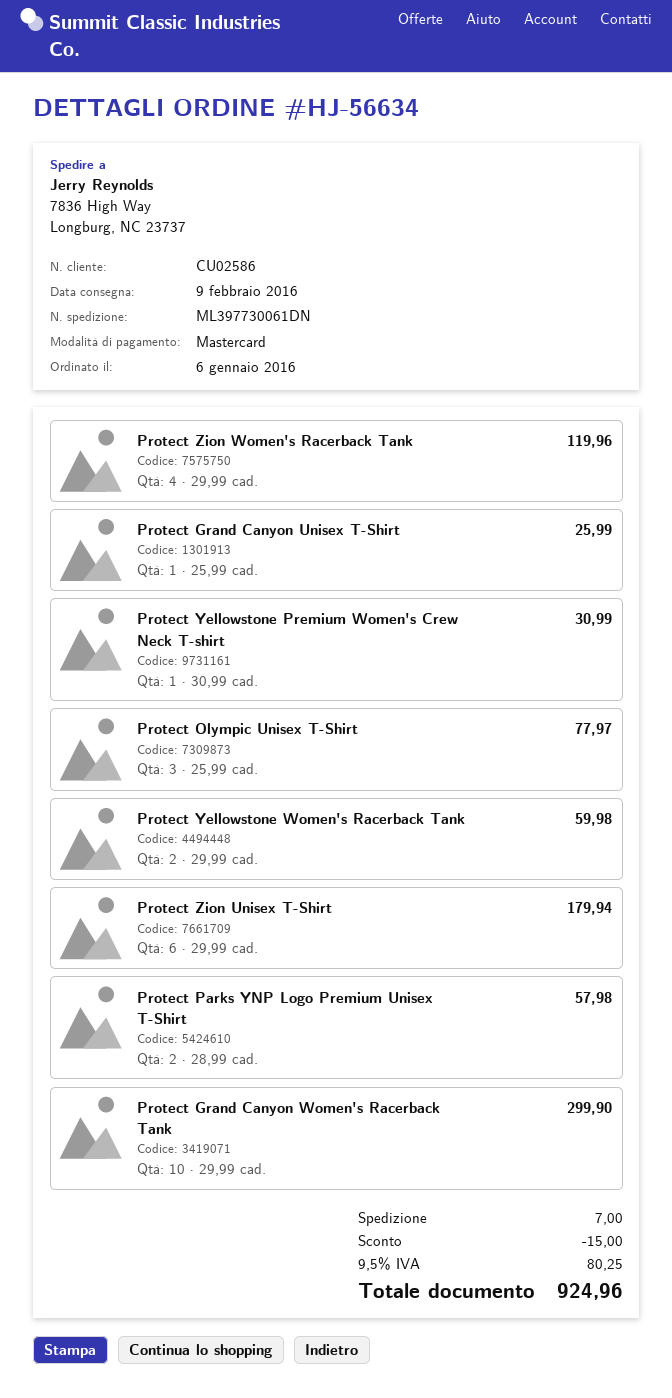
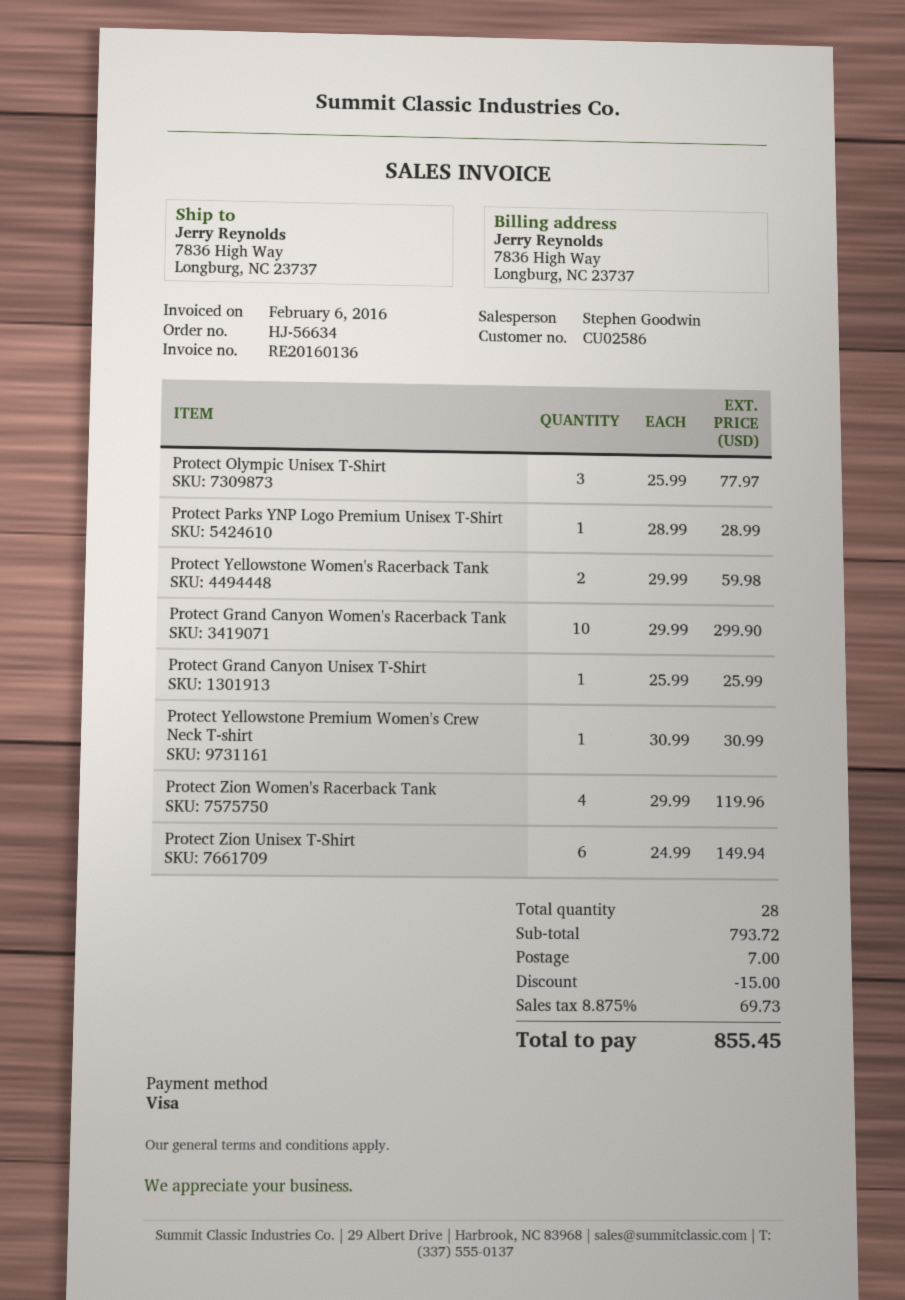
payment method: Mastercard -> Visa
Protect Zion Unisex T-Shirt: 6 x 29.99 = 179.94 -> 6 x 24.99 = 149.94
Protect Parks YNP Logo Premium Unisex T-Shirt: 2 x 28.99 = 57.98 -> 1 x 28.99 = 28.99
tax: 9.5% = 80.25 -> 8.875% = 69.73
total: 924.96 -> 855.45

